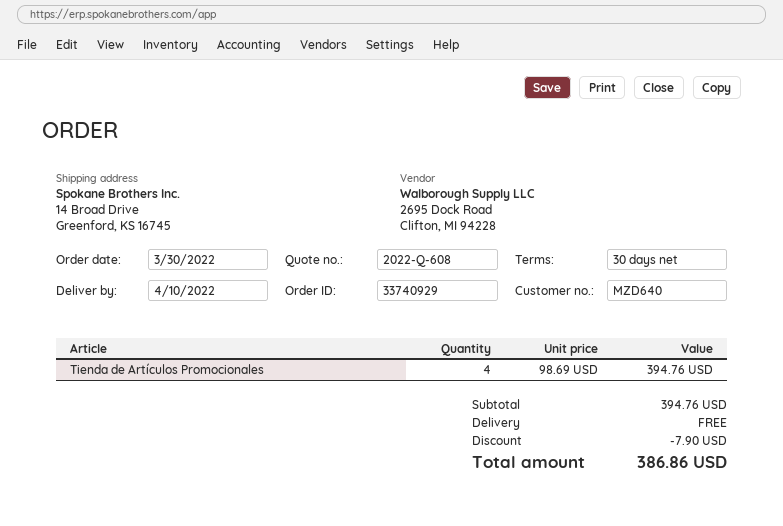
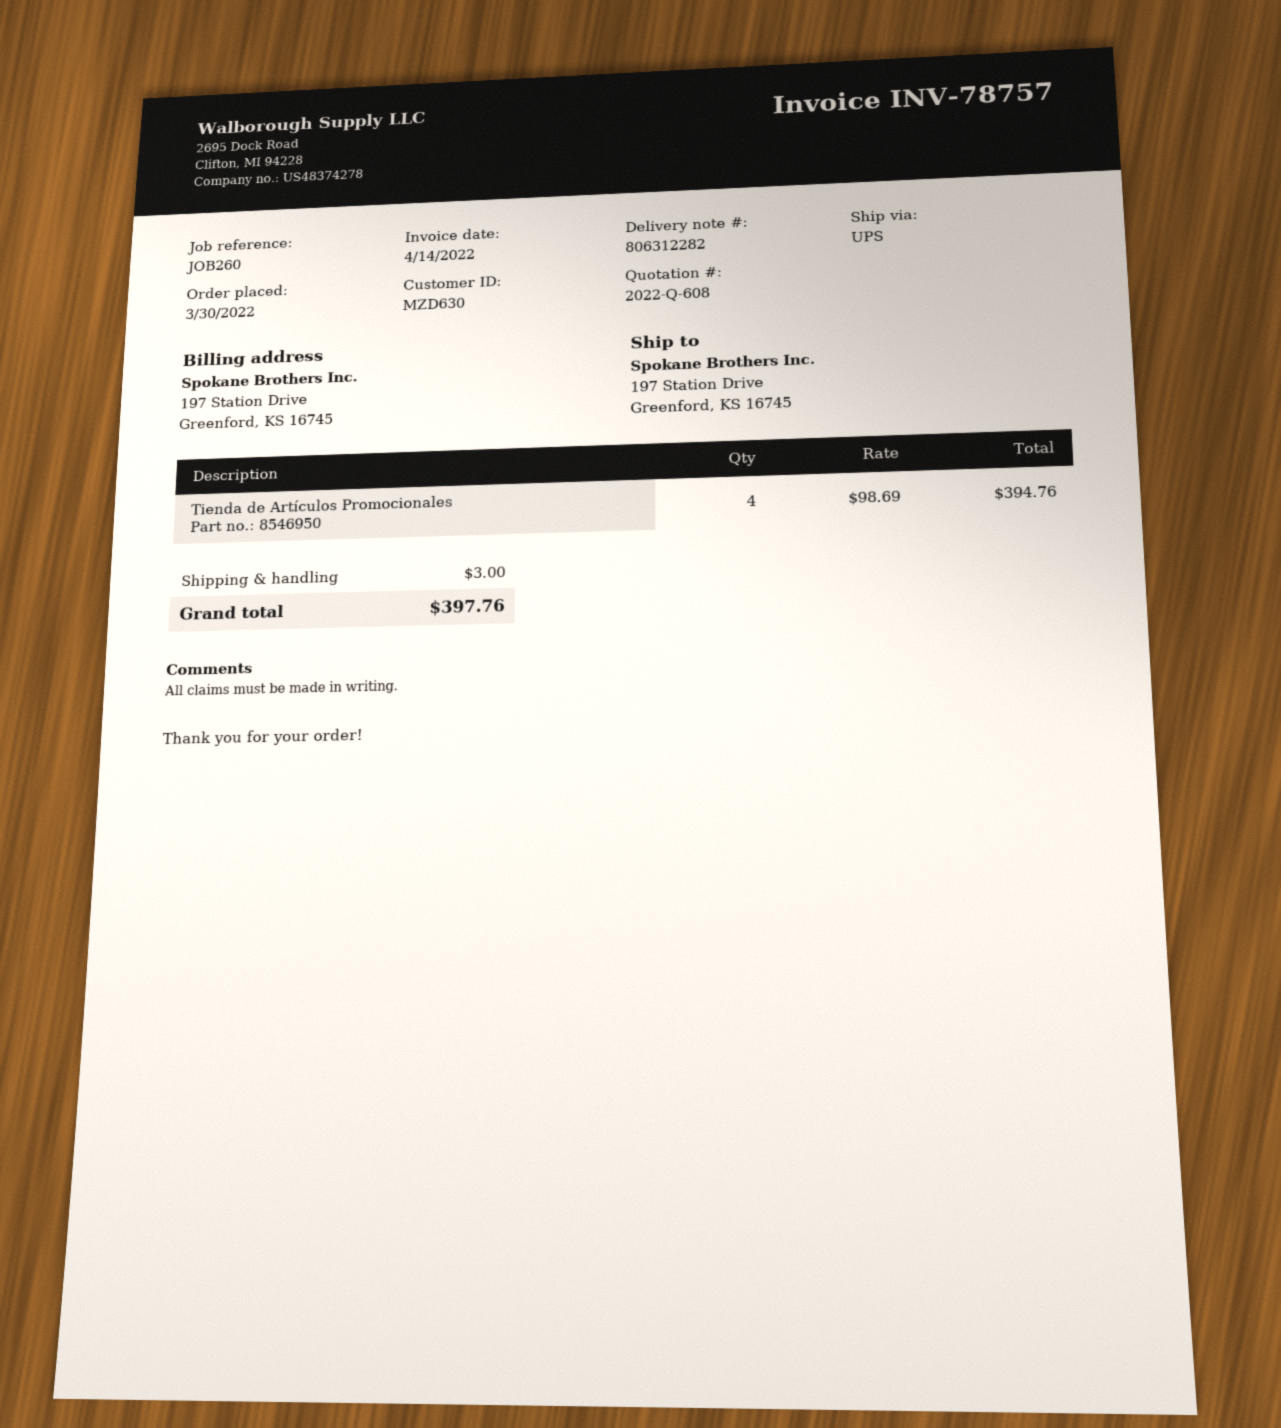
customer number: MZD640 -> MZD630
ship to: 14 Broad Drive, Greenford, KS 16745 -> 197 Station Drive, Greenford, KS 16745
discount: 7.90 -> none
shipping: 0.00 -> 3.00
total: 386.86 -> 397.76

